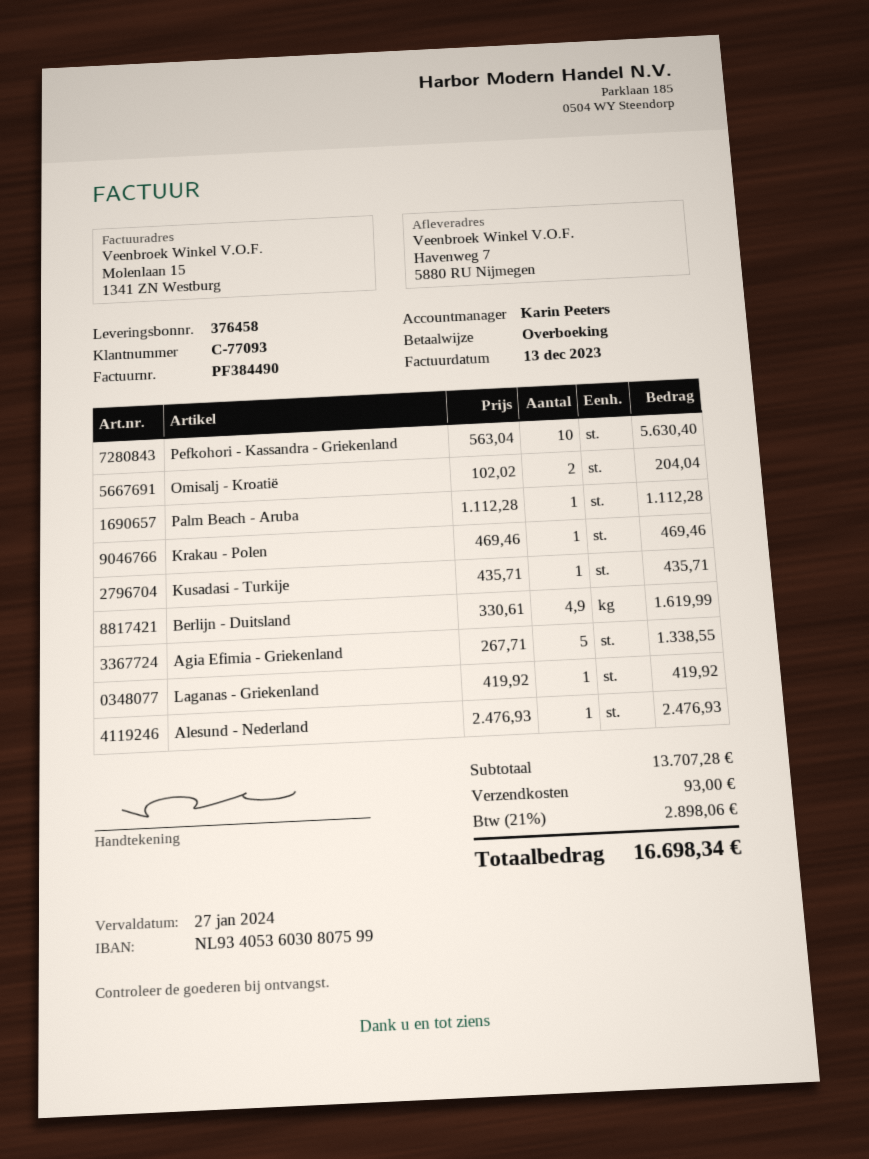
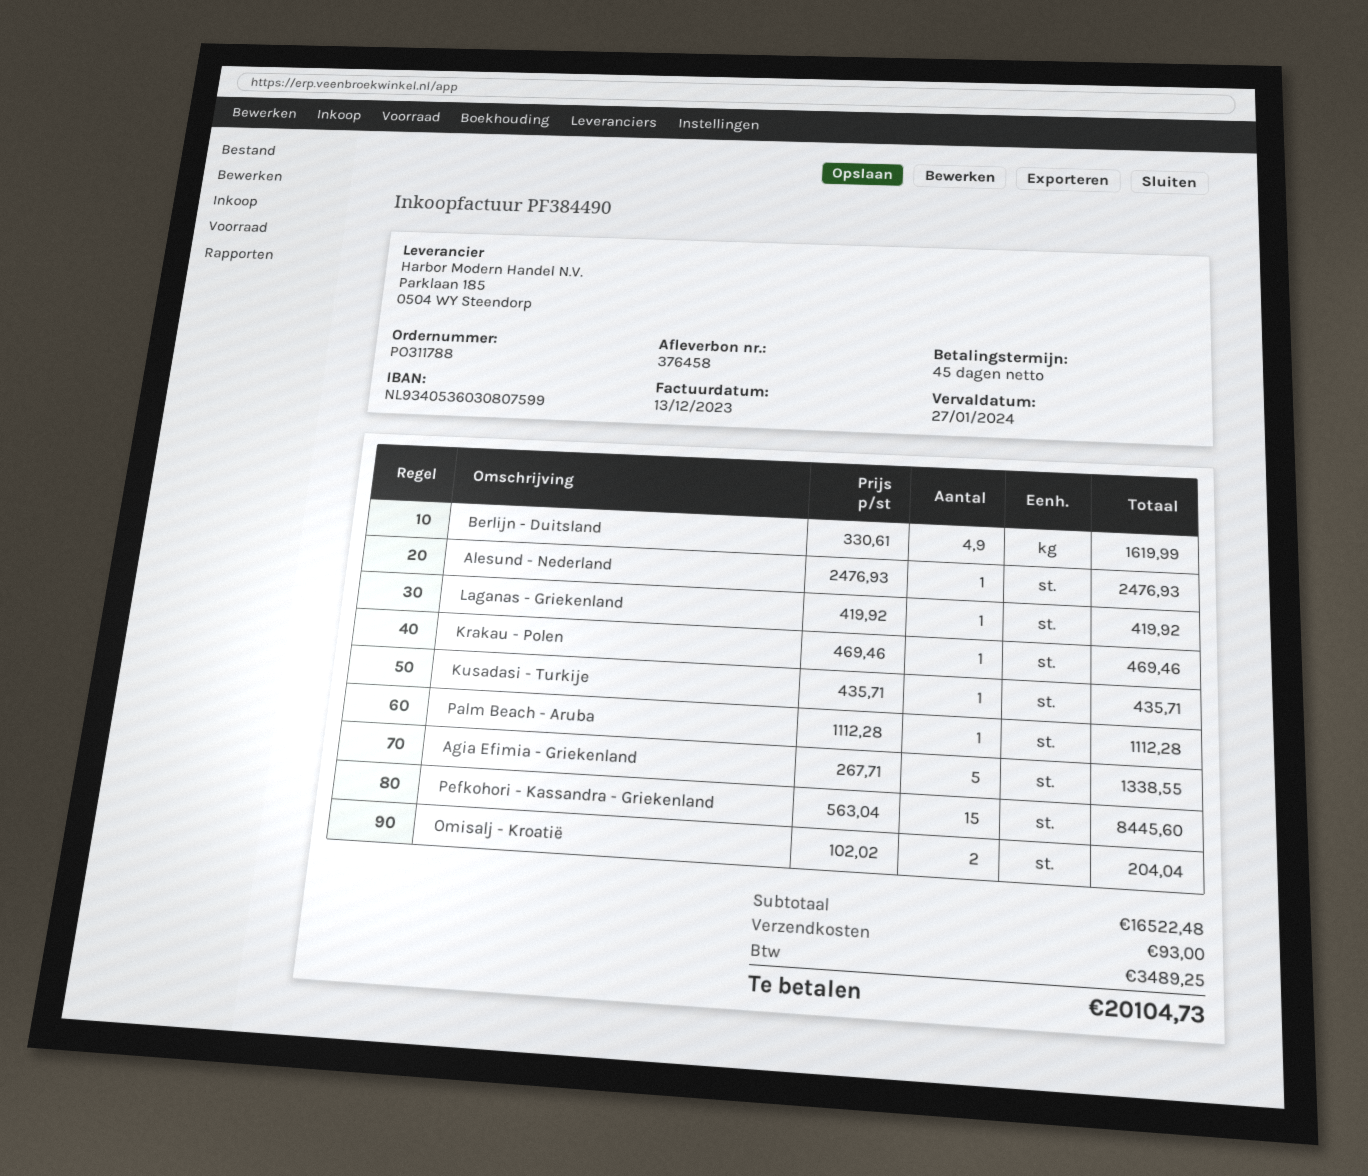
Pefkohori - Kassandra - Griekenland: 10 x 563.04 = 5630.40 -> 15 x 563.04 = 8445.60
subtotal: 13707.28 -> 16522.48
tax: 2898.06 -> 3489.25
total: 16698.34 -> 20104.73

